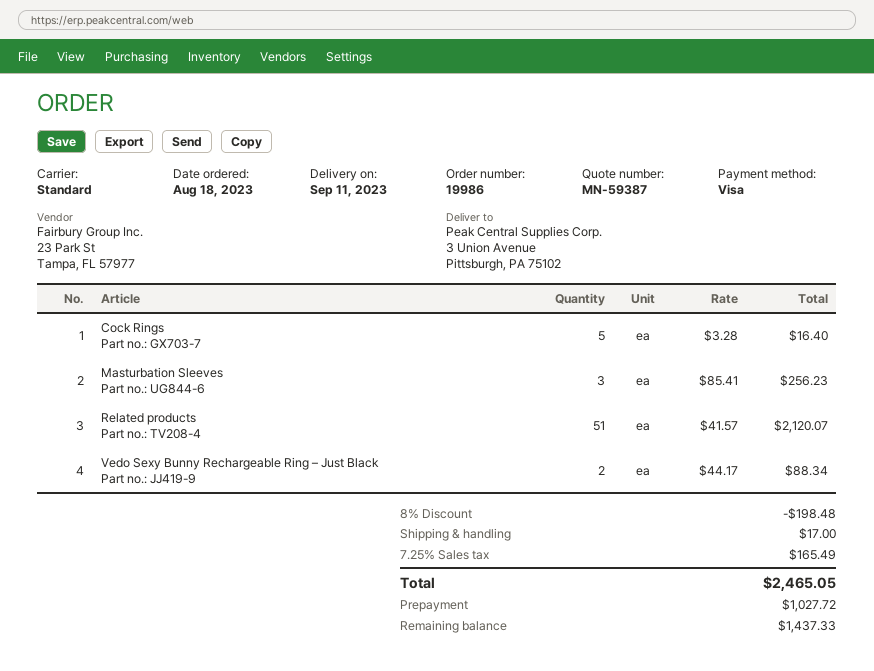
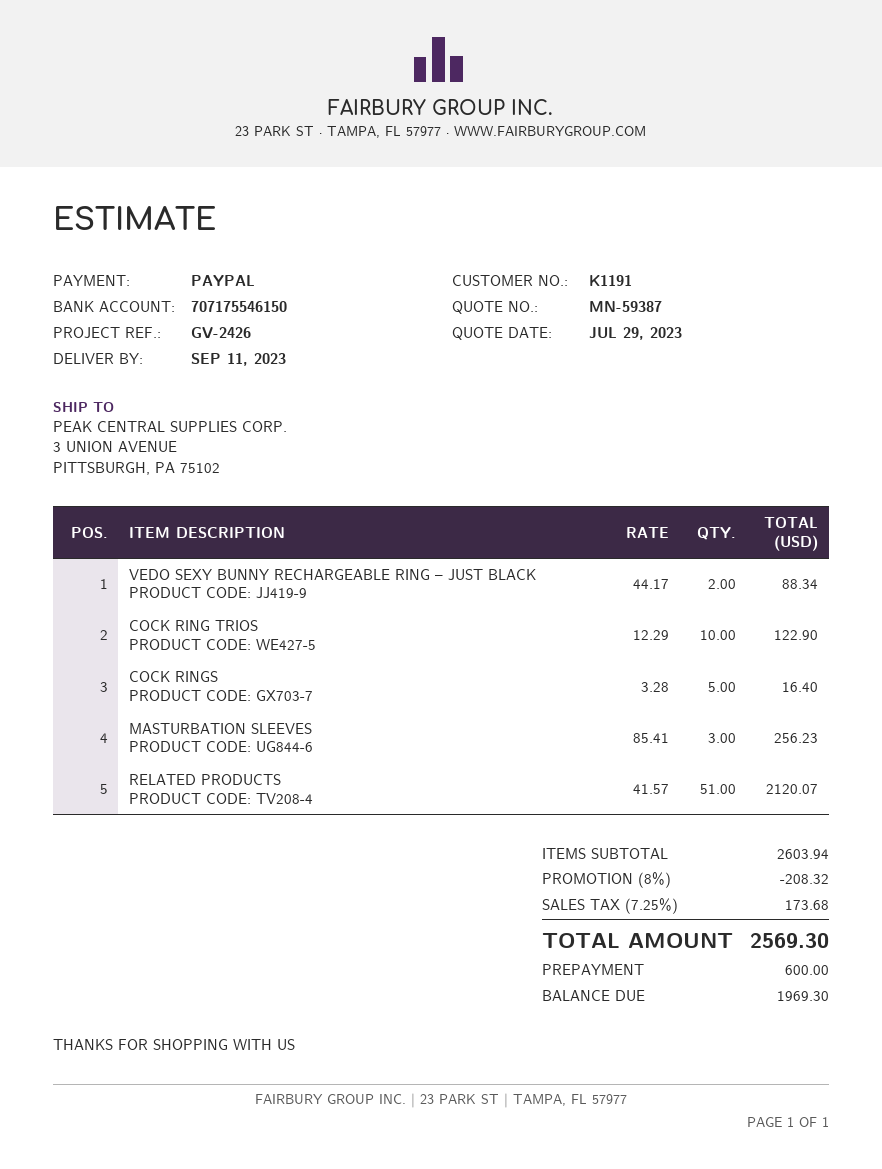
payment method: Visa -> PayPal
COCK RING TRIOS: none -> 10 x 12.29 = 122.90
discount: 8% = 198.48 -> 8% = 208.32
shipping: 17.00 -> none
tax: 7.25% = 165.49 -> 7.25% = 173.68
total: 2465.05 -> 2569.30
deposit: 1027.72 -> 600.00
balance: 1437.33 -> 1969.30

